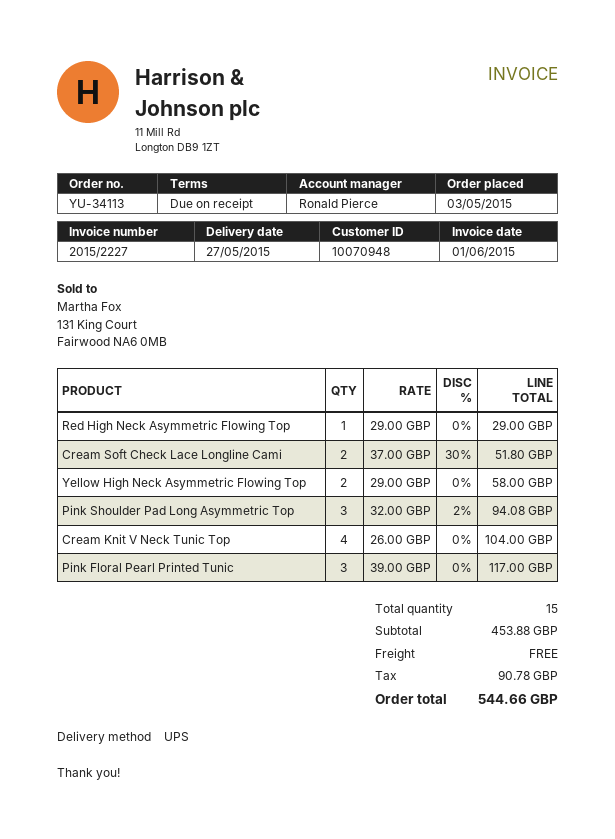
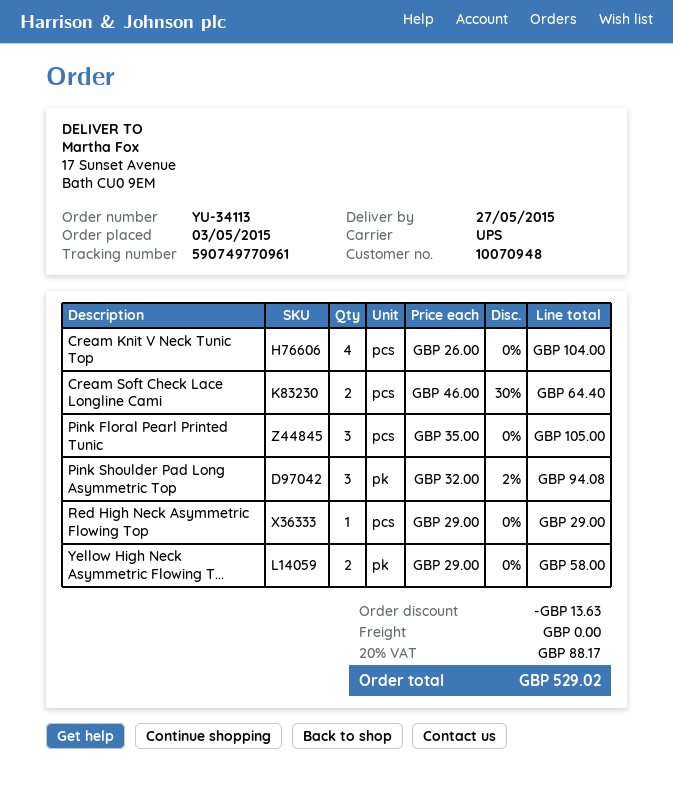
Cream Soft Check Lace Longline Cami: 2 x 37.00 - 30% = 51.80 -> 2 x 46.00 - 30% = 64.40
Pink Floral Pearl Printed Tunic: 3 x 39.00 = 117.00 -> 3 x 35.00 = 105.00
discount: none -> 13.63
tax: 90.78 -> 88.17
total: 544.66 -> 529.02

